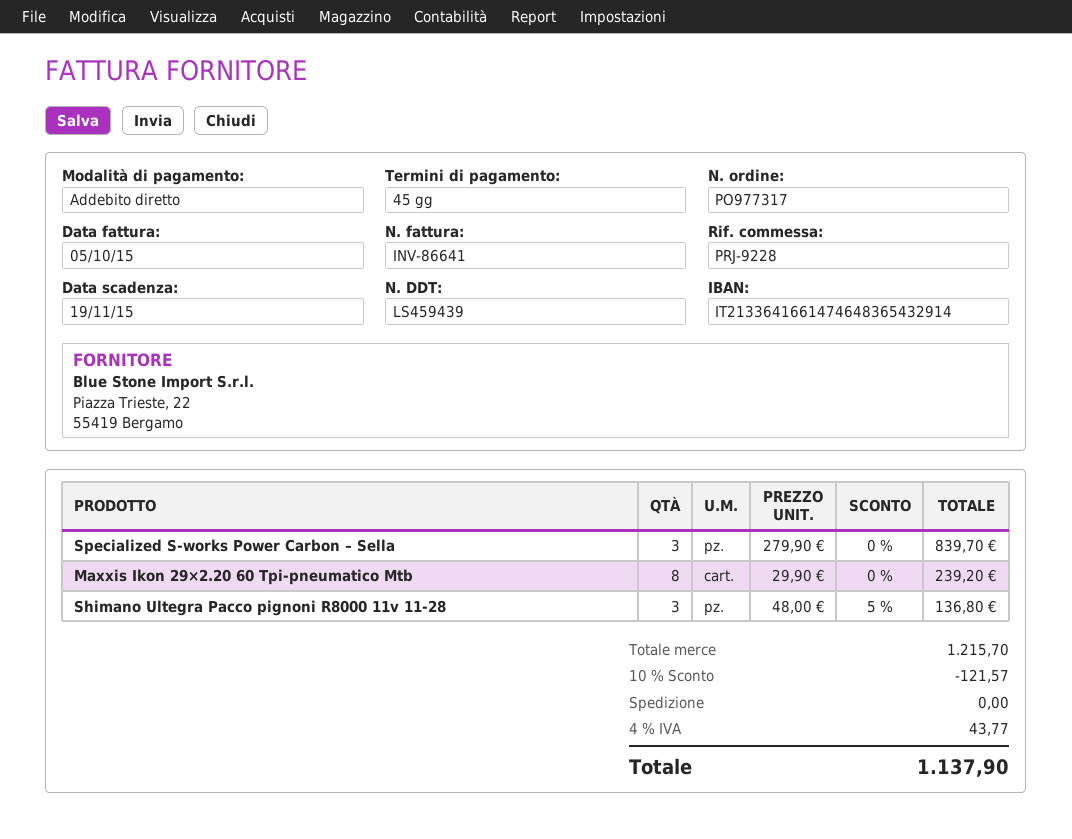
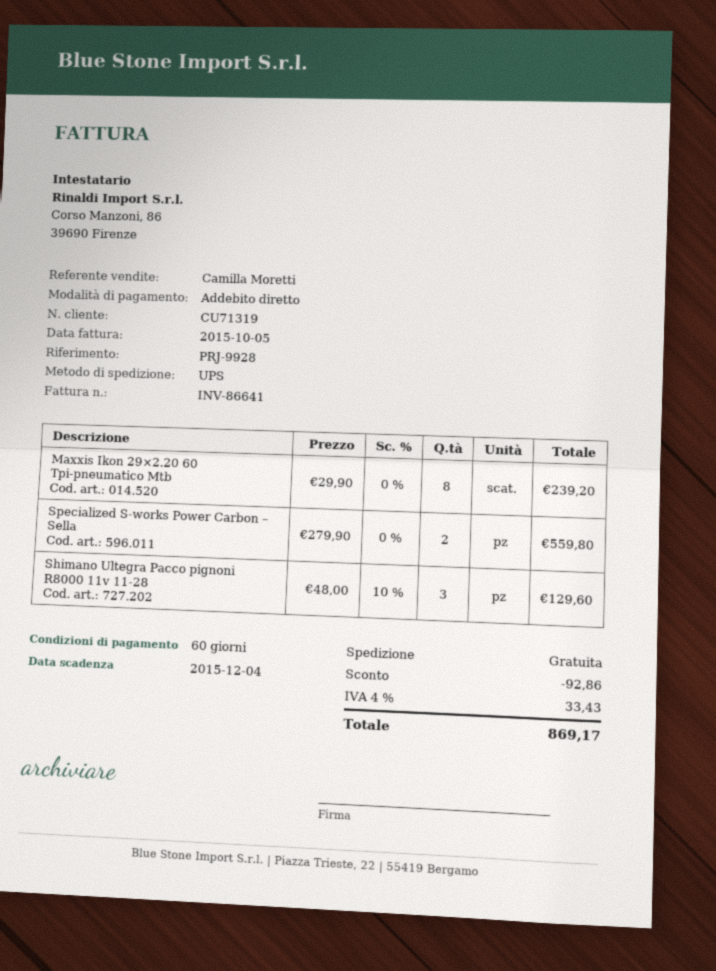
payment terms: 45 days -> 60 days
due date: 2015-11-19 -> 2015-12-04
reference: PRJ-9228 -> PRJ-9928
Specialized S-works Power Carbon – Sella: 3 x 279.90 = 839.70 -> 2 x 279.90 = 559.80
Shimano Ultegra Pacco pignoni R8000 11v 11-28: 3 x 48.00 - 5% = 136.80 -> 3 x 48.00 - 10% = 129.60
discount: 121.57 -> 92.86
tax: 4% = 43.77 -> 4% = 33.43
total: 1137.90 -> 869.17

